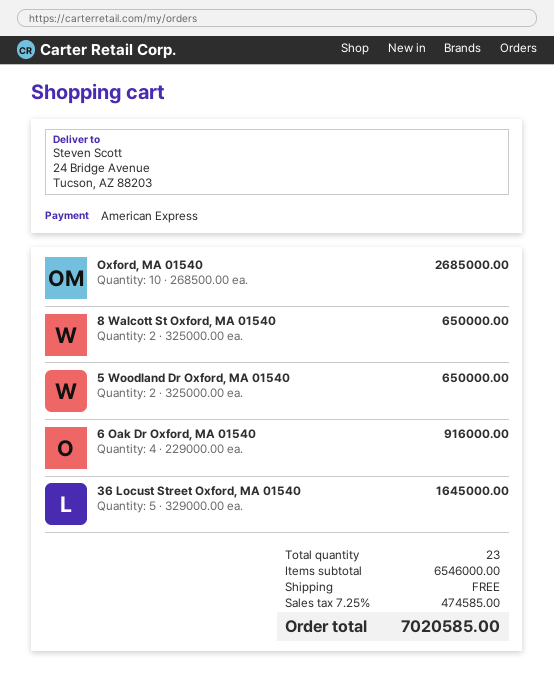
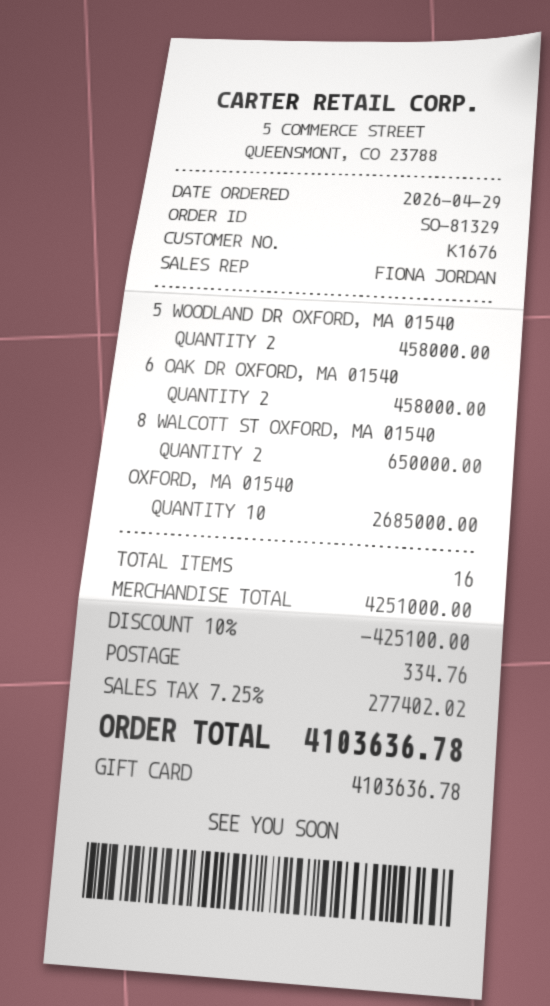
payment method: American Express -> gift card
5 Woodland Dr Oxford, MA 01540: 2 for 650000.00 -> 2 for 458000.00
6 Oak Dr Oxford, MA 01540: 4 for 916000.00 -> 2 for 458000.00
36 Locust Street Oxford, MA 01540: 5 for 1645000.00 -> none
total quantity: 23 -> 16
subtotal: 6546000.00 -> 4251000.00
discount: none -> 10% = 425100.00
shipping: 0.00 -> 334.76
tax: 7.25% = 474585.00 -> 7.25% = 277402.02
total: 7020585.00 -> 4103636.78

